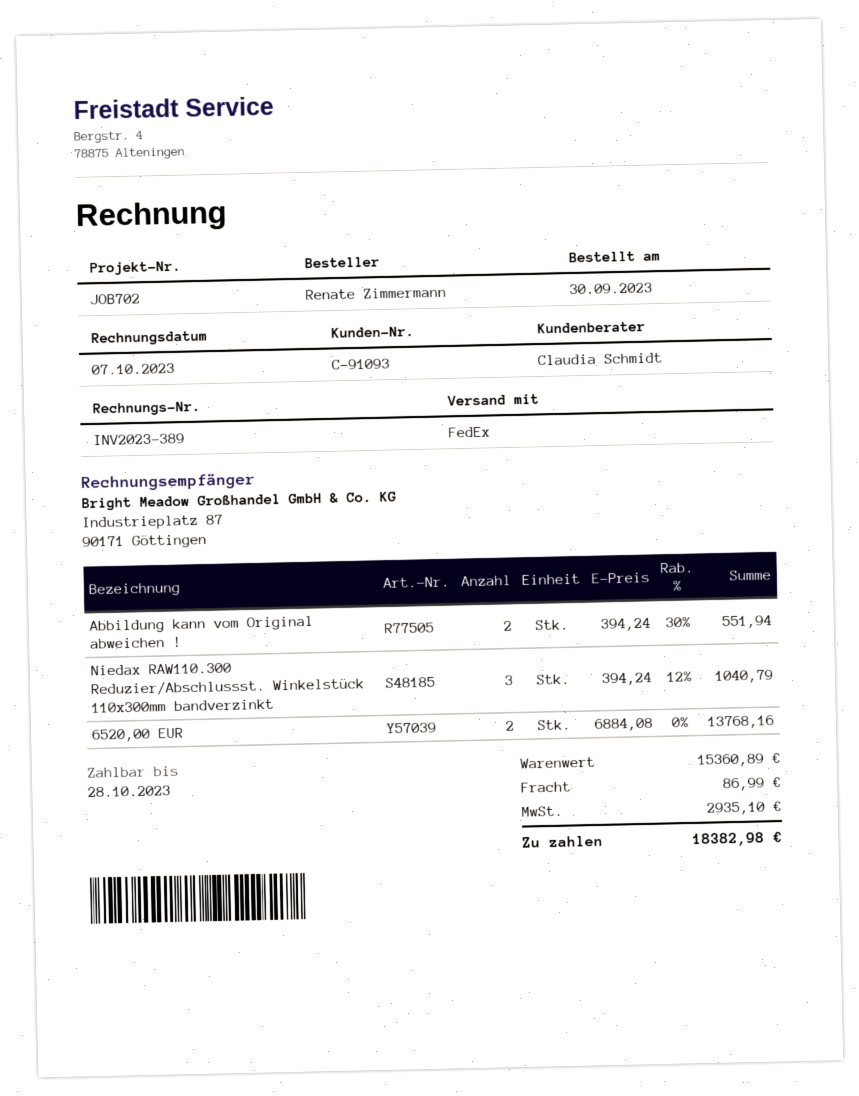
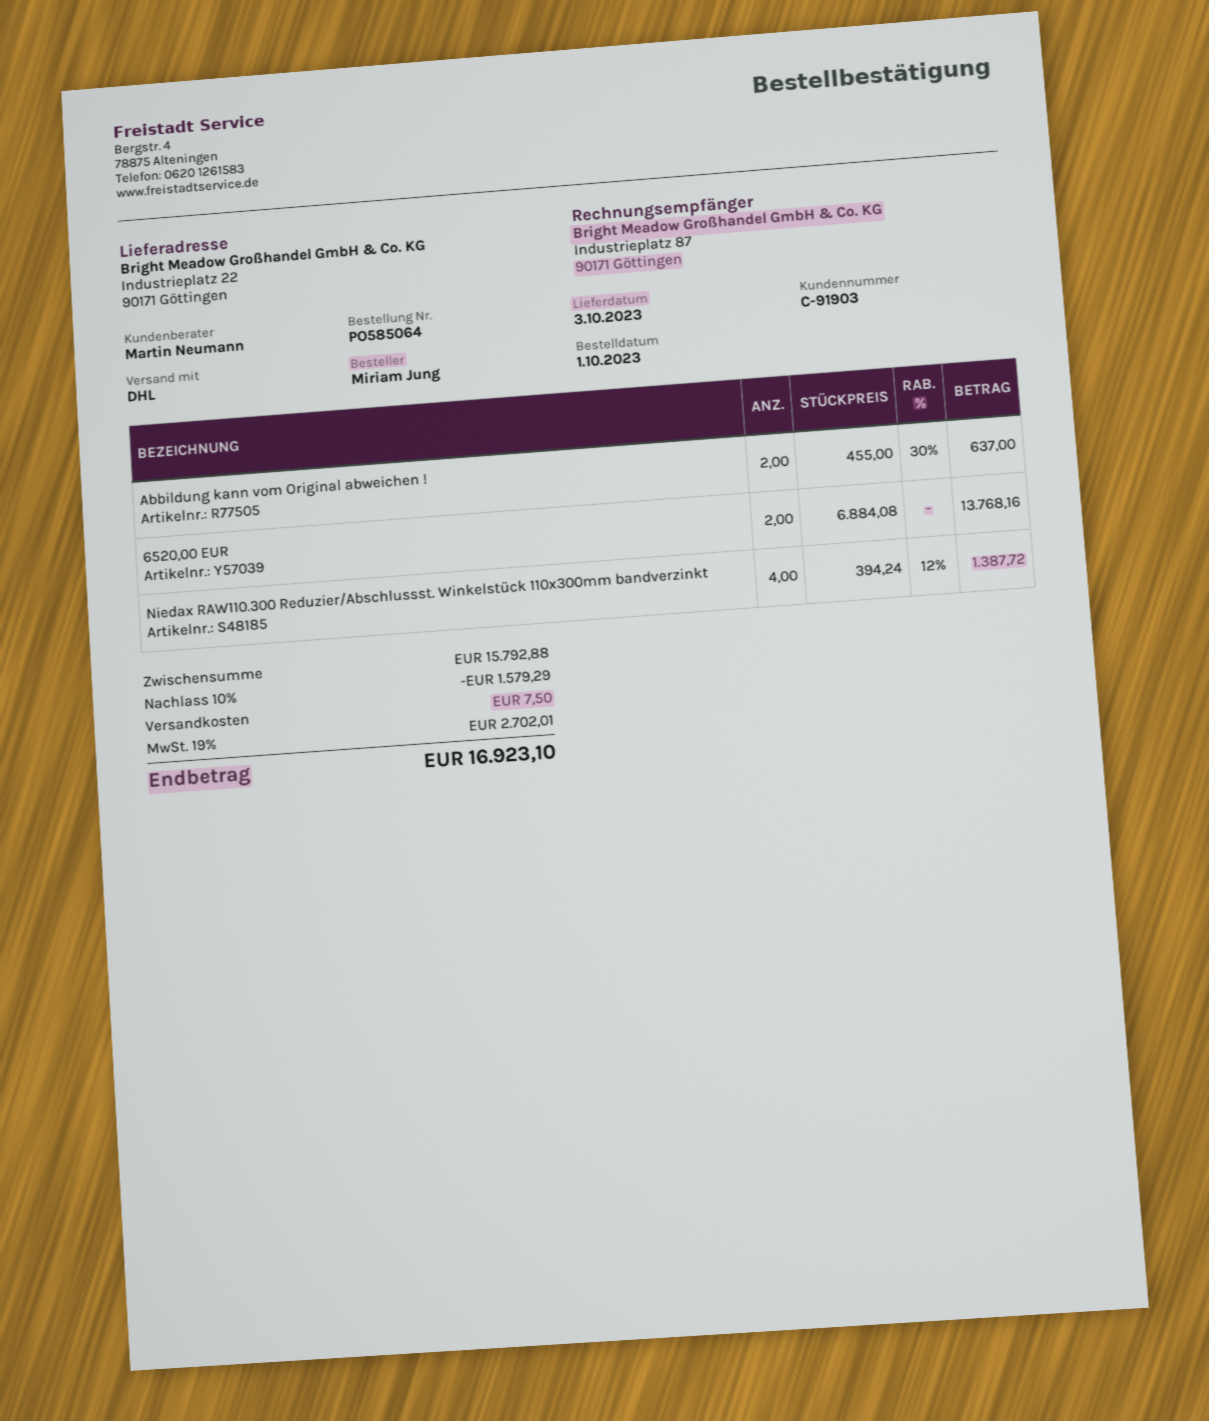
order date: 2023-09-30 -> 2023-10-01
customer number: C-91093 -> C-91903
ordered by: Renate Zimmermann -> Miriam Jung
sales rep: Claudia Schmidt -> Martin Neumann
shipping method: FedEx -> DHL
Abbildung kann vom Original abweichen !: 2 x 394.24 - 30% = 551.94 -> 2 x 455.00 - 30% = 637.00
Niedax RAW110.300 Reduzier/Abschlussst. Winkelstück 110x300mm bandverzinkt: 3 x 394.24 - 12% = 1040.79 -> 4 x 394.24 - 12% = 1387.72
subtotal: 15360.89 -> 15792.88
discount: none -> 10% = 1579.29
shipping: 86.99 -> 7.50
tax: 2935.10 -> 2702.01
total: 18382.98 -> 16923.10

